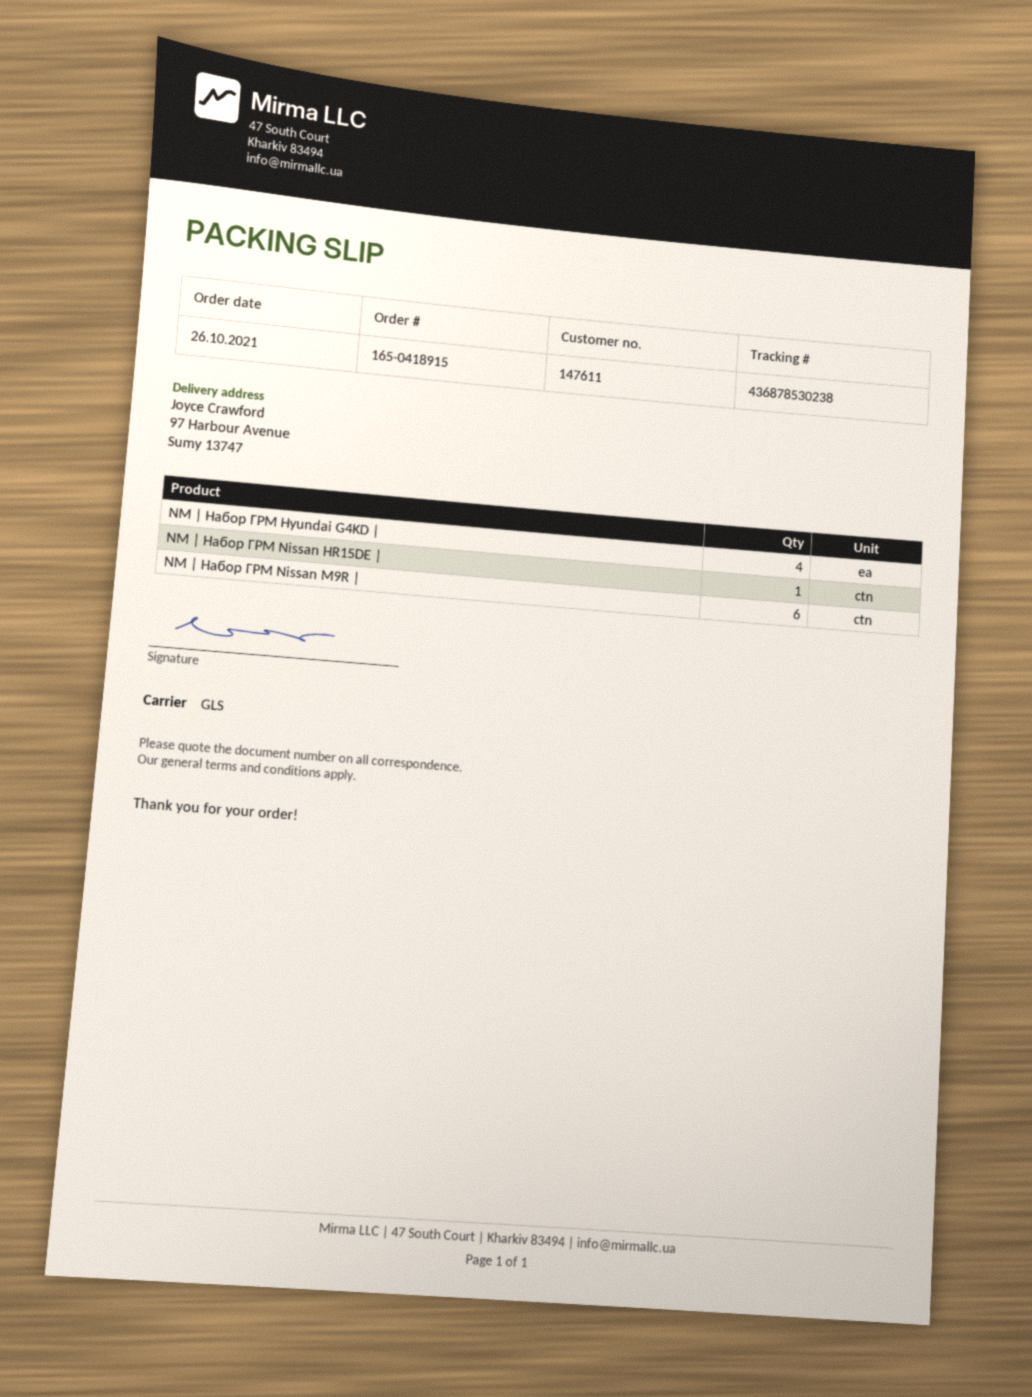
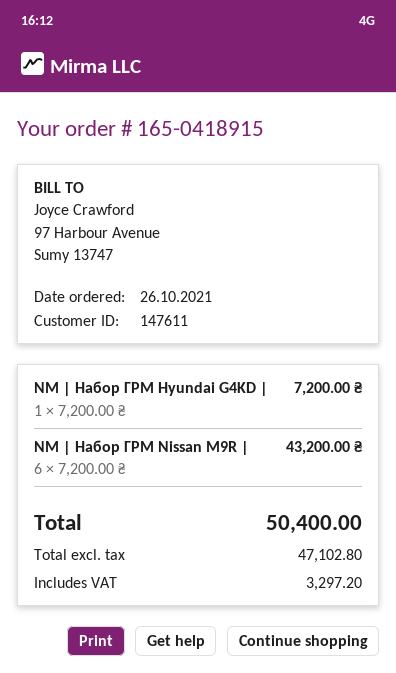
NM | Набор ГРМ Hyundai G4KD |: 4 -> 1
NM | Набор ГРМ Nissan HR15DE |: 1 -> none

